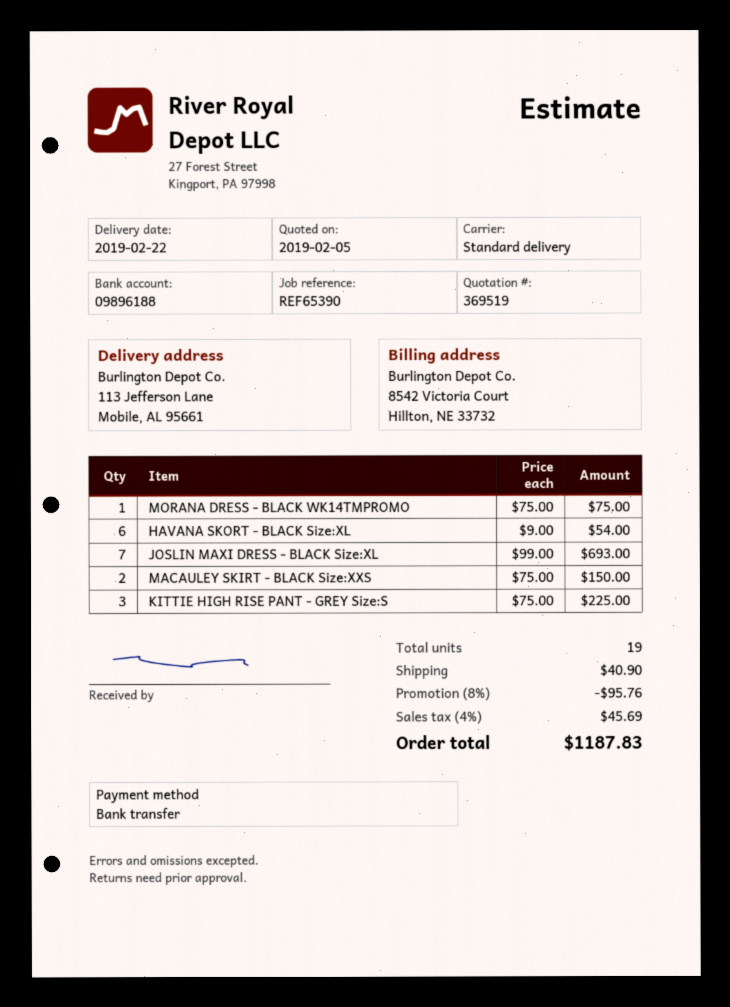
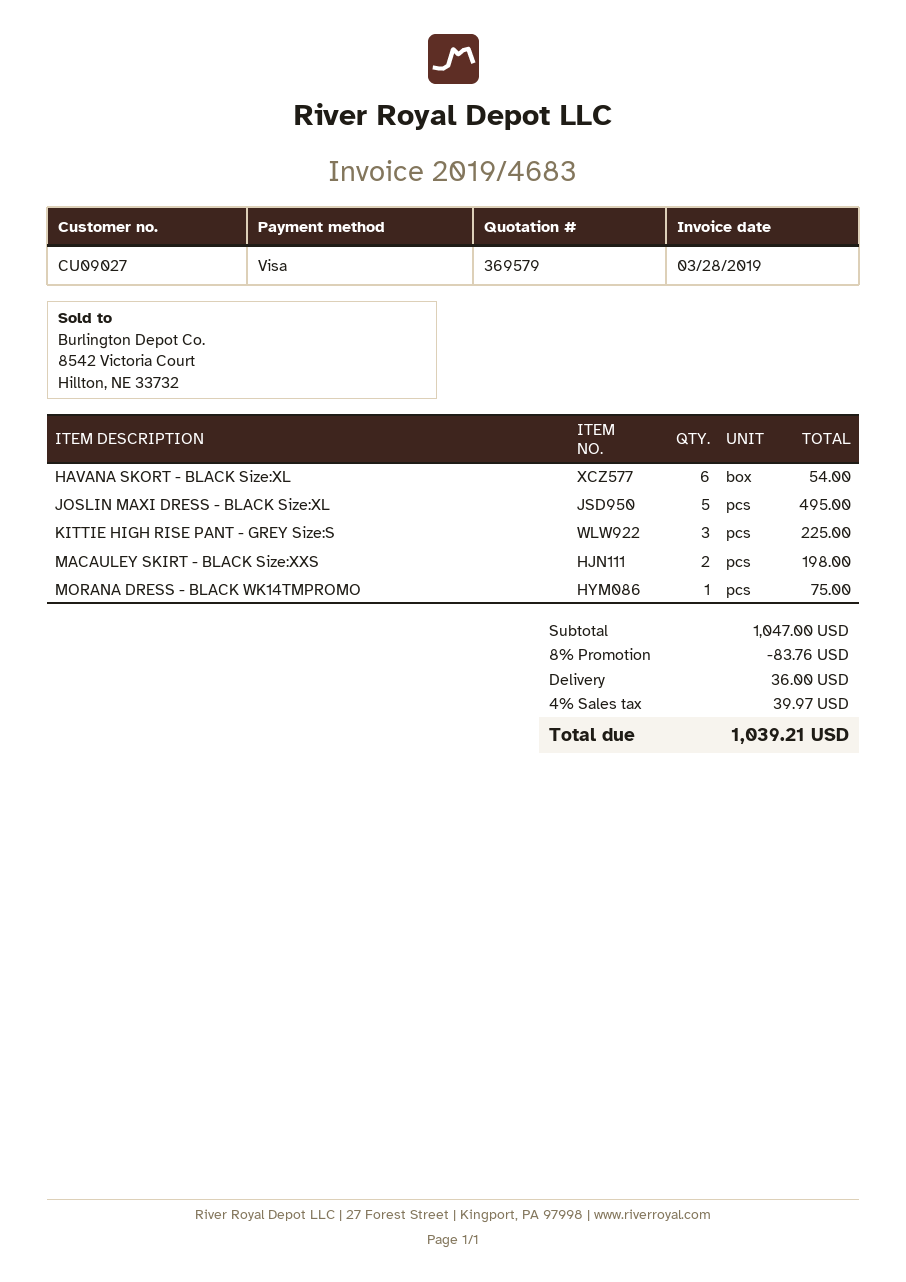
quote number: 369519 -> 369579
payment method: bank transfer -> Visa
JOSLIN MAXI DRESS - BLACK Size:XL: 7 for 693.00 -> 5 for 495.00
MACAULEY SKIRT - BLACK Size:XXS: 2 for 150.00 -> 2 for 198.00
discount: 8% = 95.76 -> 8% = 83.76
shipping: 40.90 -> 36.00
tax: 4% = 45.69 -> 4% = 39.97
total: 1187.83 -> 1039.21

